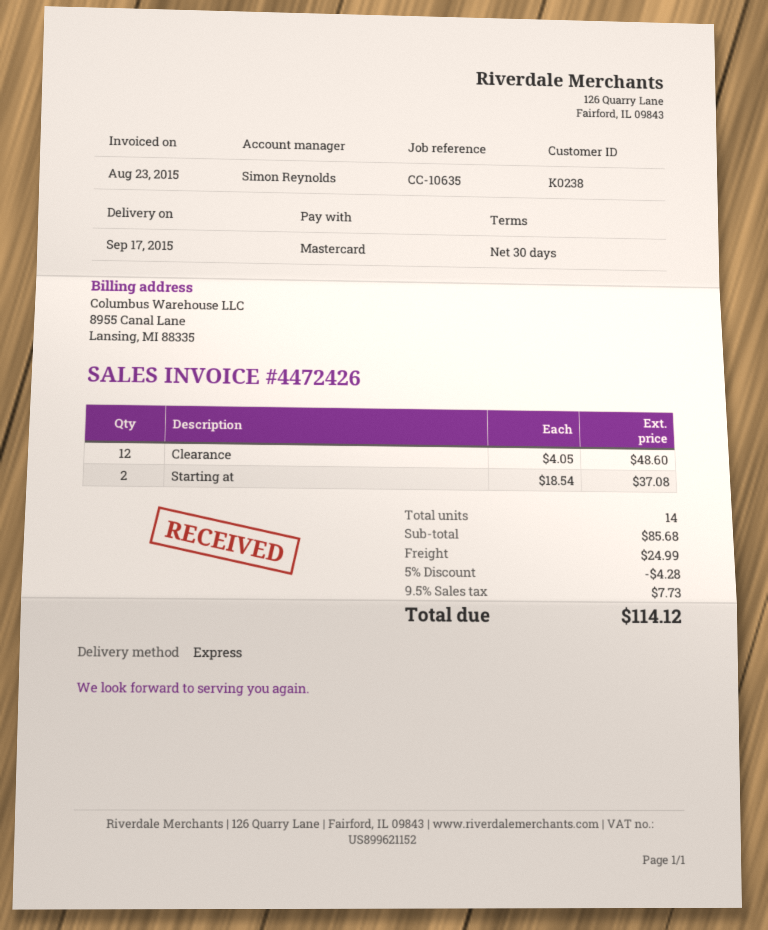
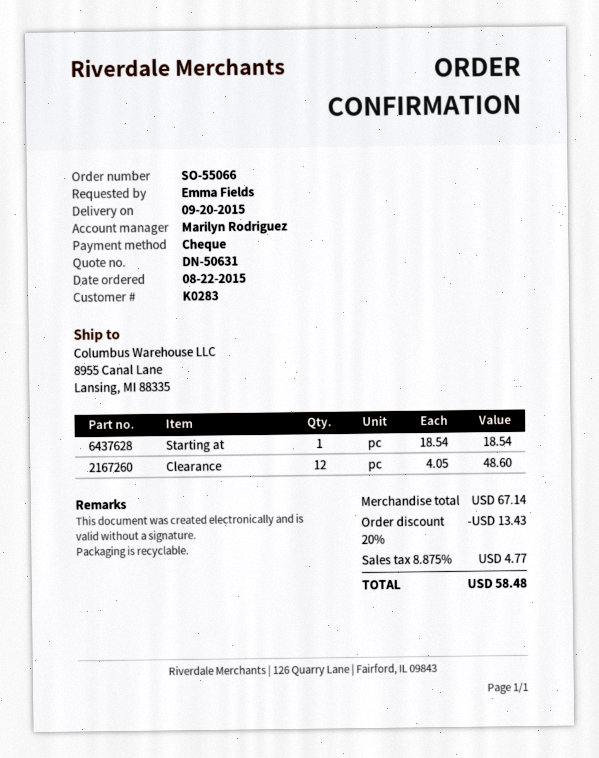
delivery date: 2015-09-17 -> 2015-09-20
customer number: K0238 -> K0283
sales rep: Simon Reynolds -> Marilyn Rodriguez
payment method: Mastercard -> cheque
Starting at: 2 x 18.54 = 37.08 -> 1 x 18.54 = 18.54
subtotal: 85.68 -> 67.14
discount: 5% = 4.28 -> 20% = 13.43
shipping: 24.99 -> none
tax: 9.5% = 7.73 -> 8.875% = 4.77
total: 114.12 -> 58.48

